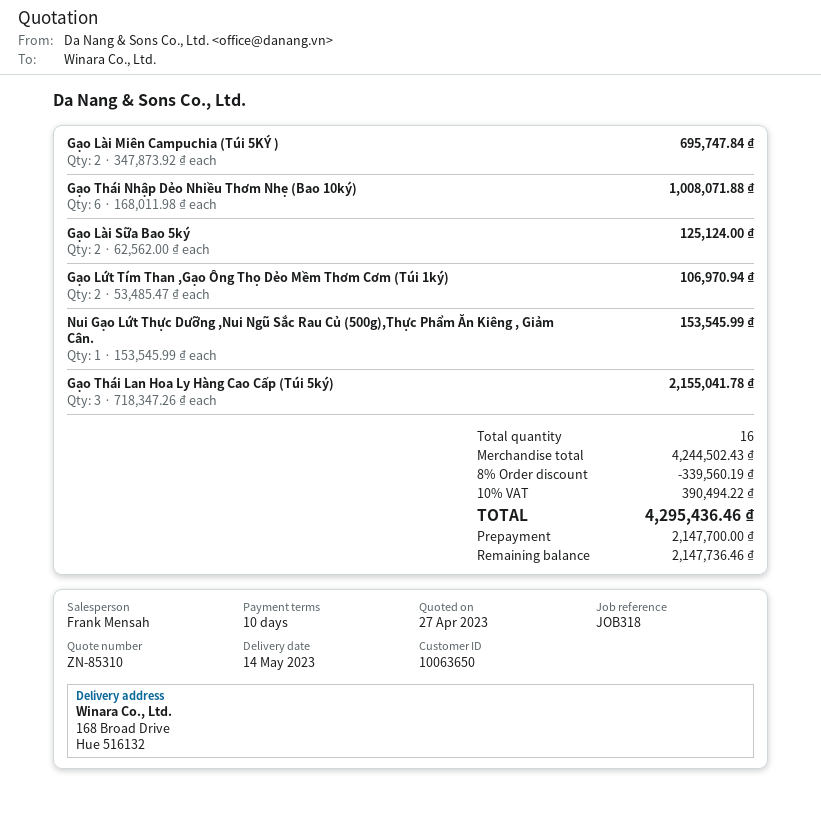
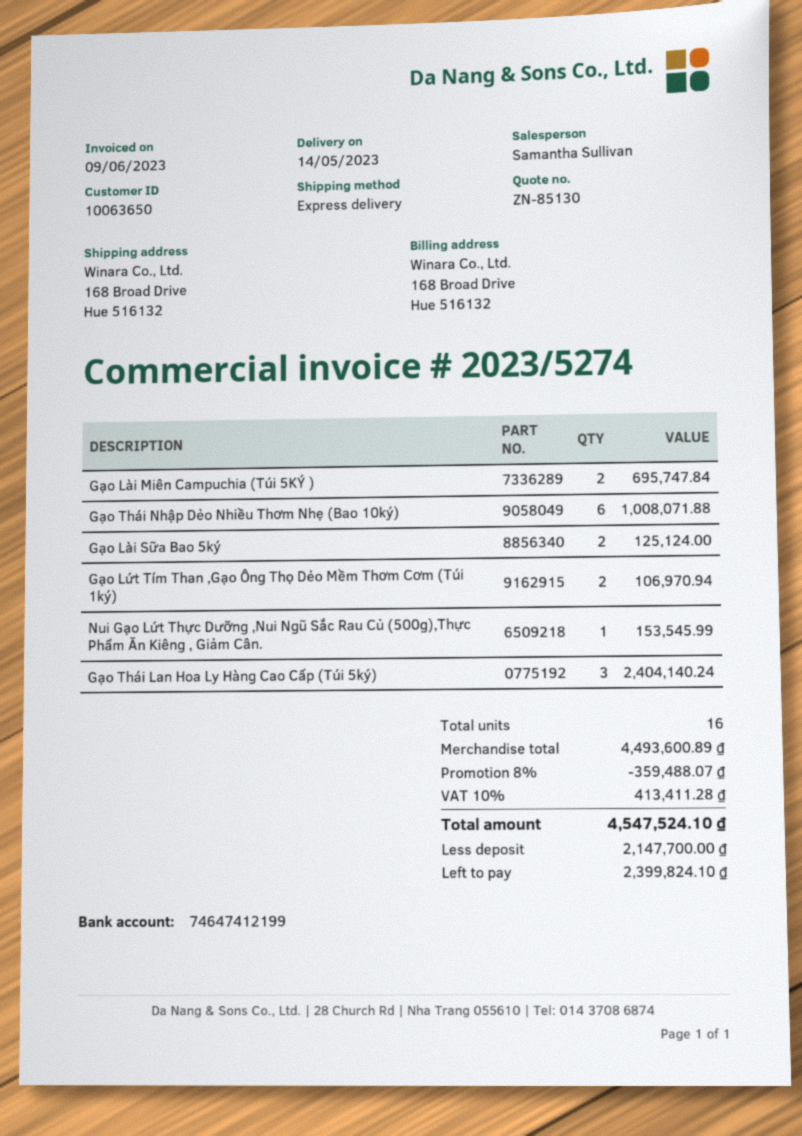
quote number: ZN-85310 -> ZN-85130
sales rep: Frank Mensah -> Samantha Sullivan
Gạo Thái Lan Hoa Ly Hàng Cao Cấp (Túi 5ký): 3 for 2155041.78 -> 3 for 2404140.24
subtotal: 4244502.43 -> 4493600.89
discount: 8% = 339560.19 -> 8% = 359488.07
tax: 10% = 390494.22 -> 10% = 413411.28
total: 4295436.46 -> 4547524.10
balance: 2147736.46 -> 2399824.10

